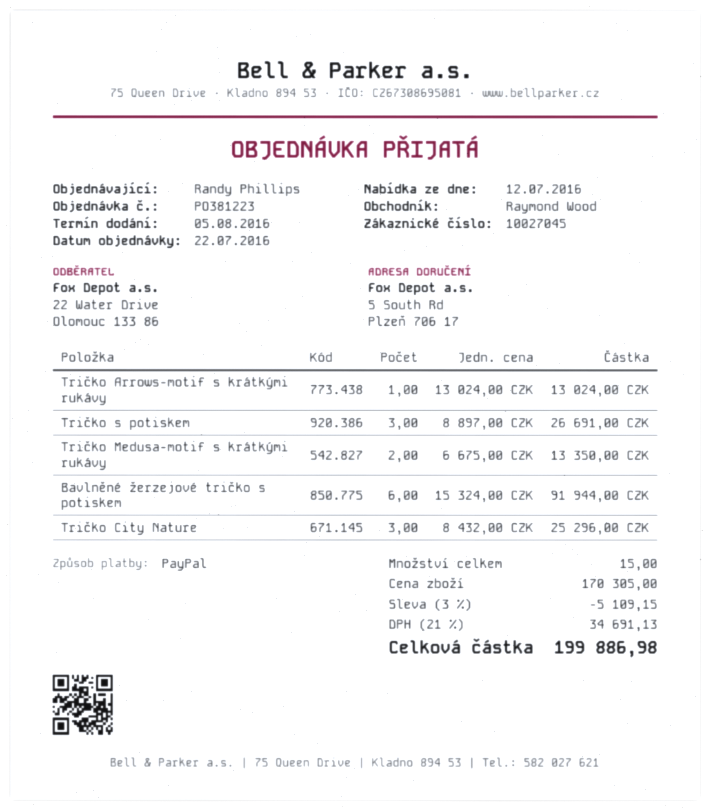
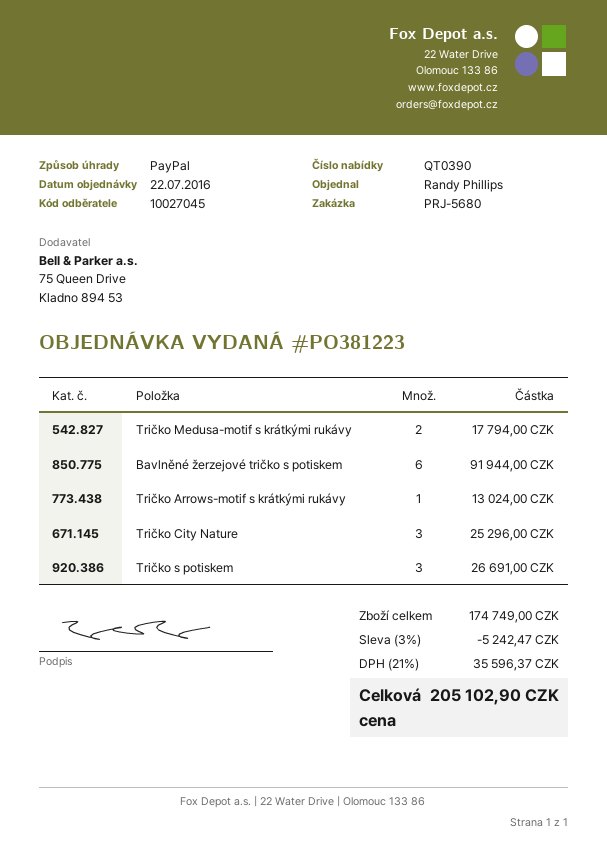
Tričko Medusa-motif s krátkými rukávy: 2 for 13350.00 -> 2 for 17794.00
subtotal: 170305.00 -> 174749.00
discount: 3% = 5109.15 -> 3% = 5242.47
tax: 21% = 34691.13 -> 21% = 35596.37
total: 199886.98 -> 205102.90

